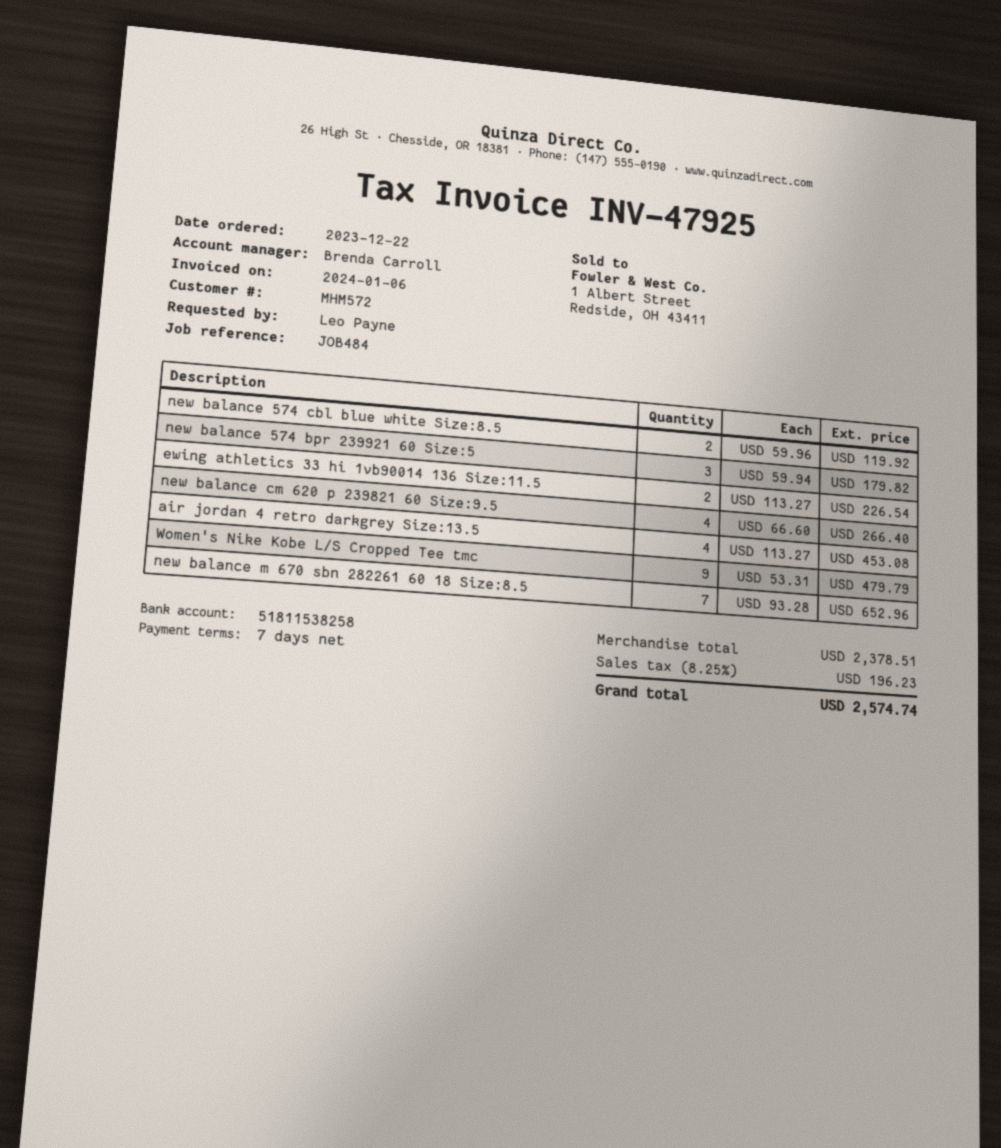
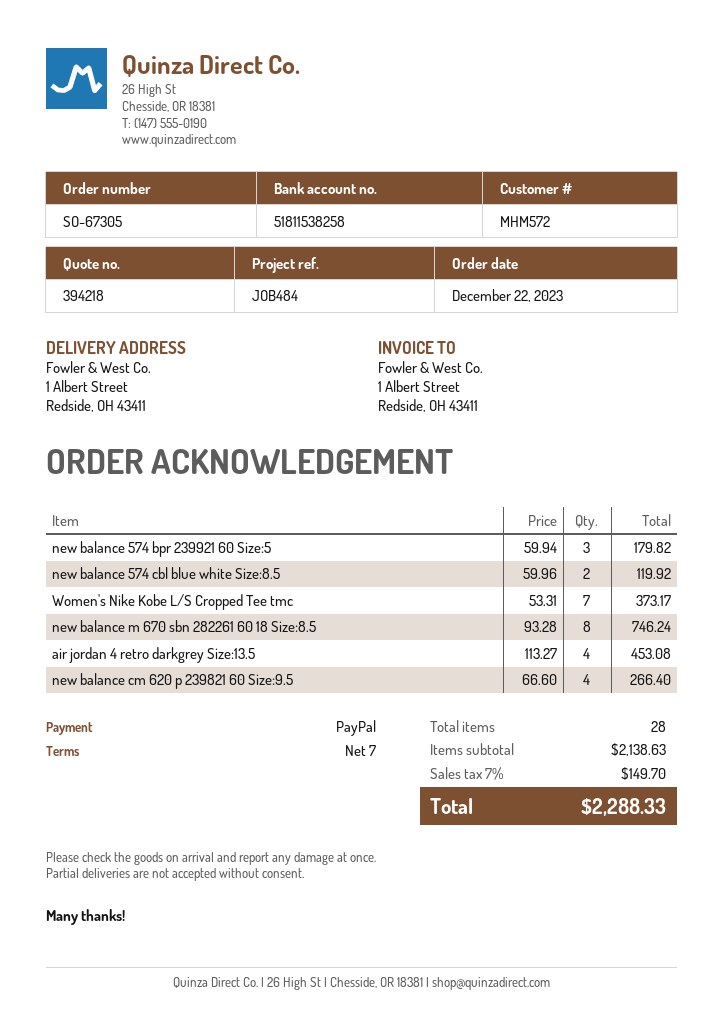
ewing athletics 33 hi 1vb90014 136 Size:11.5: 2 x 113.27 = 226.54 -> none
Women's Nike Kobe L/S Cropped Tee tmc: 9 x 53.31 = 479.79 -> 7 x 53.31 = 373.17
new balance m 670 sbn 282261 60 18 Size:8.5: 7 x 93.28 = 652.96 -> 8 x 93.28 = 746.24
subtotal: 2378.51 -> 2138.63
tax: 8.25% = 196.23 -> 7% = 149.70
total: 2574.74 -> 2288.33

